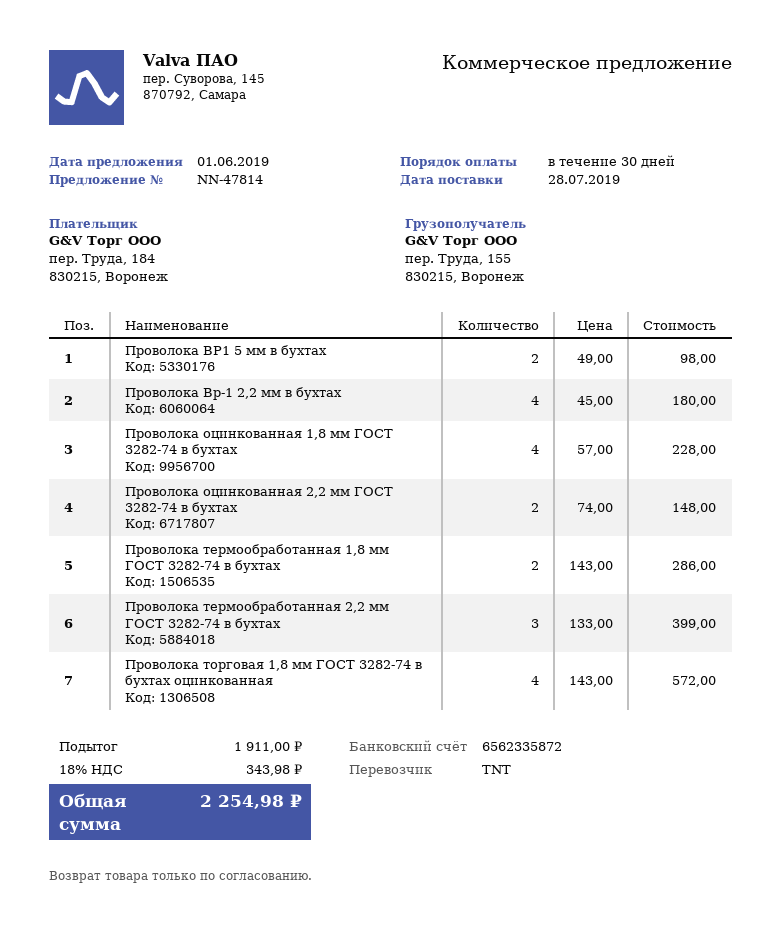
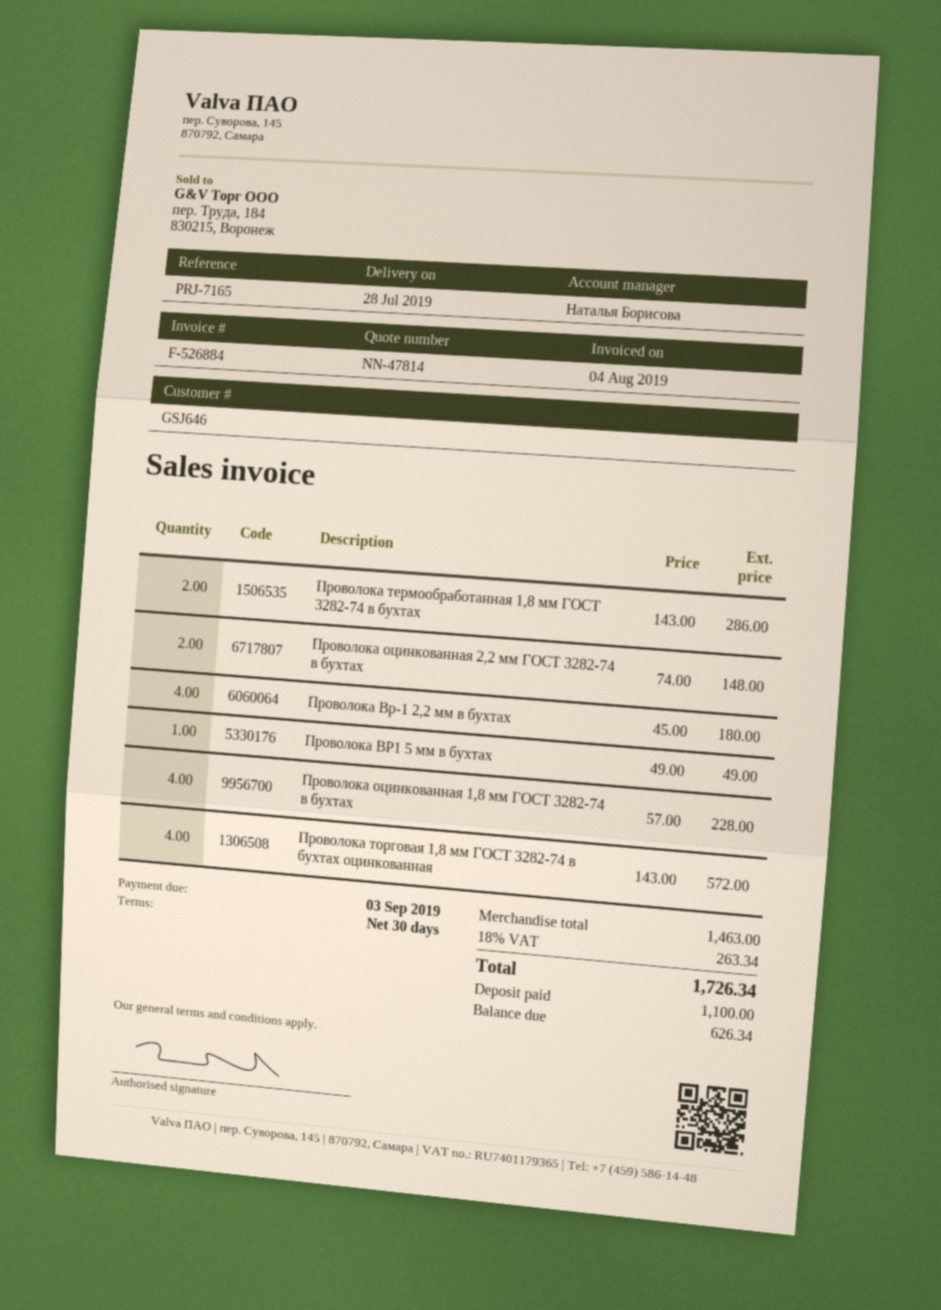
Проволока ВР1 5 мм в бухтах: 2 x 49.00 = 98.00 -> 1 x 49.00 = 49.00
Проволока термообработанная 2,2 мм ГОСТ 3282-74 в бухтах: 3 x 133.00 = 399.00 -> none
subtotal: 1911.00 -> 1463.00
tax: 18% = 343.98 -> 18% = 263.34
total: 2254.98 -> 1726.34

